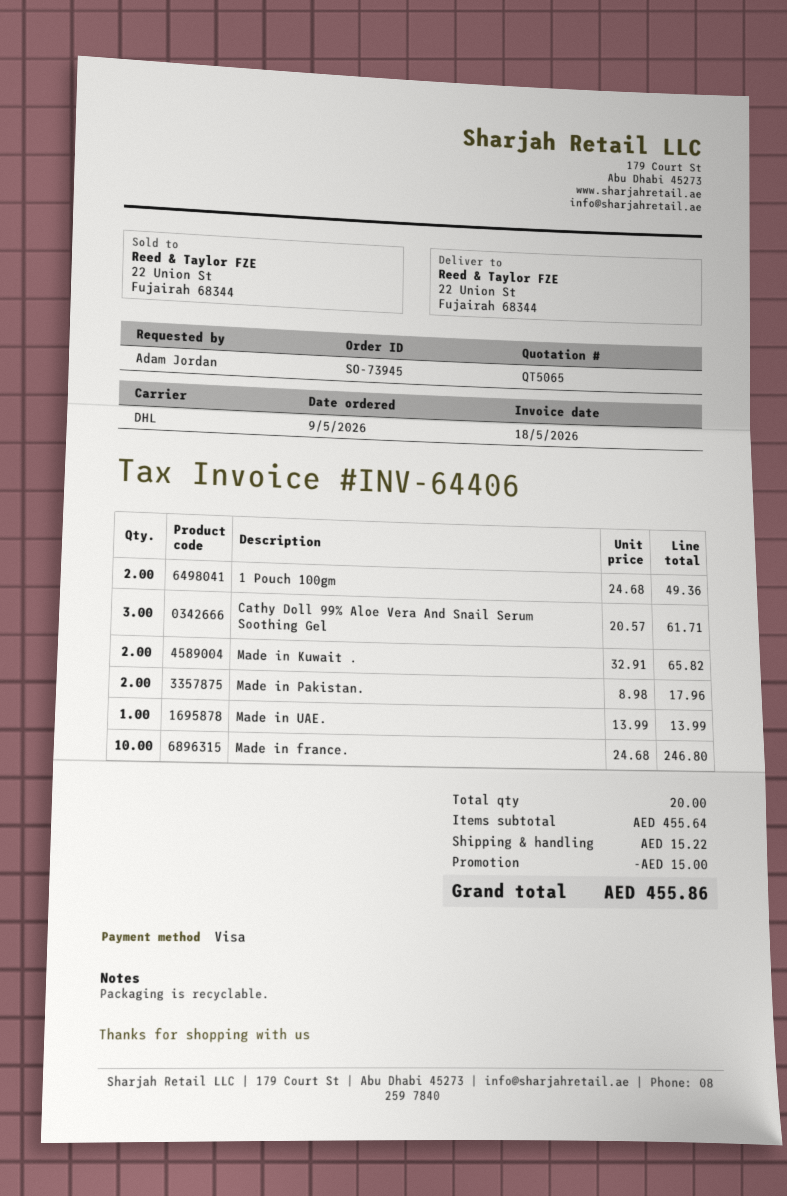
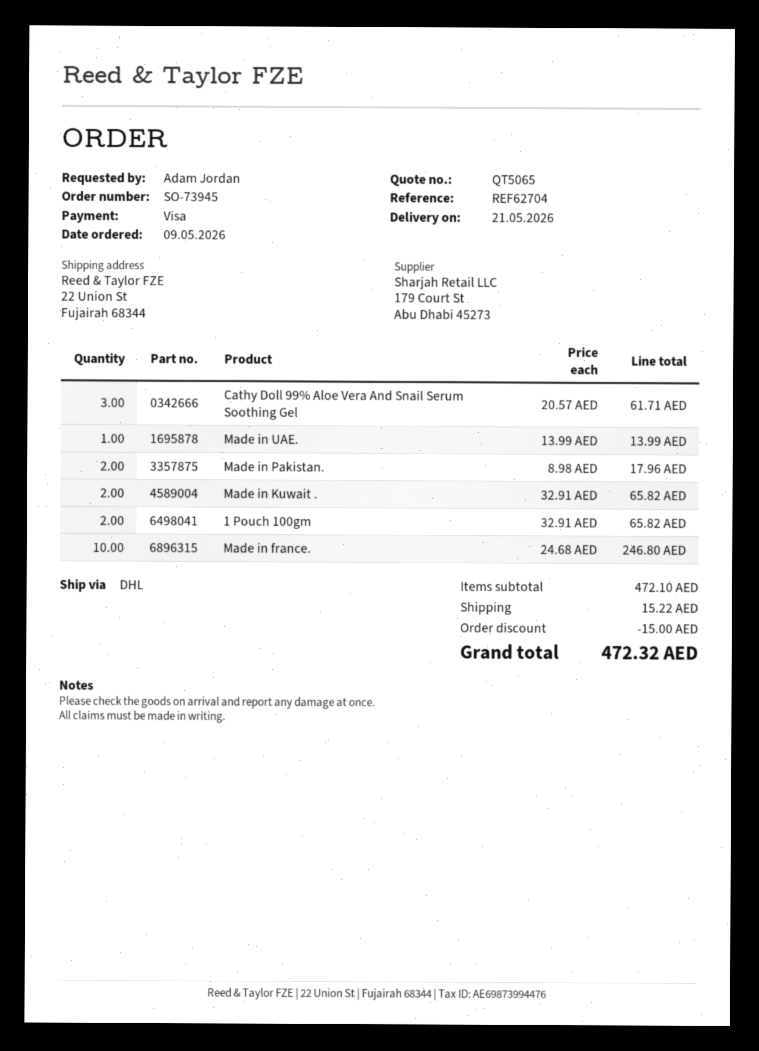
1 Pouch 100gm: 2 x 24.68 = 49.36 -> 2 x 32.91 = 65.82
subtotal: 455.64 -> 472.10
total: 455.86 -> 472.32

